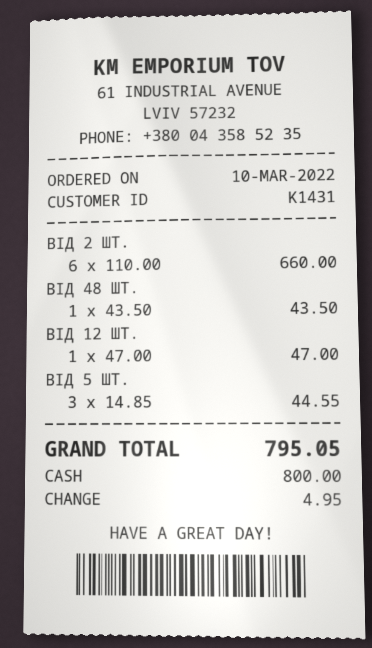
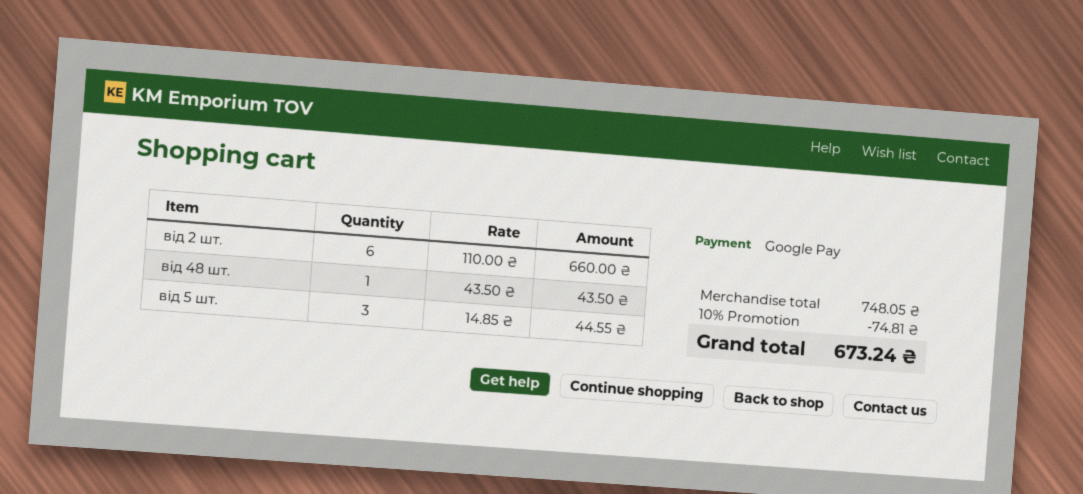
payment method: cash -> Google Pay
ВІД 12 ШТ.: 1 x 47.00 = 47.00 -> none
discount: none -> 10% = 74.81
total: 795.05 -> 673.24

